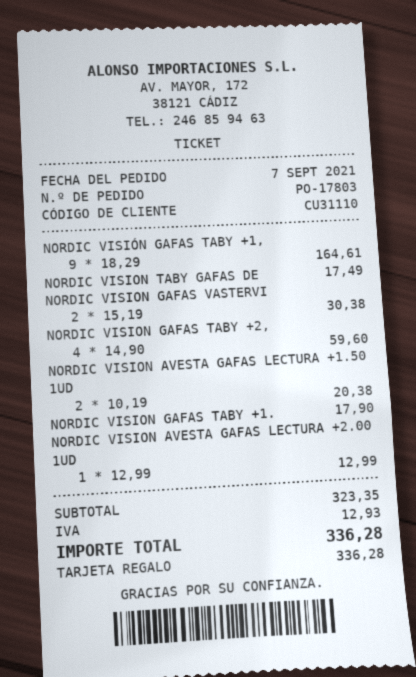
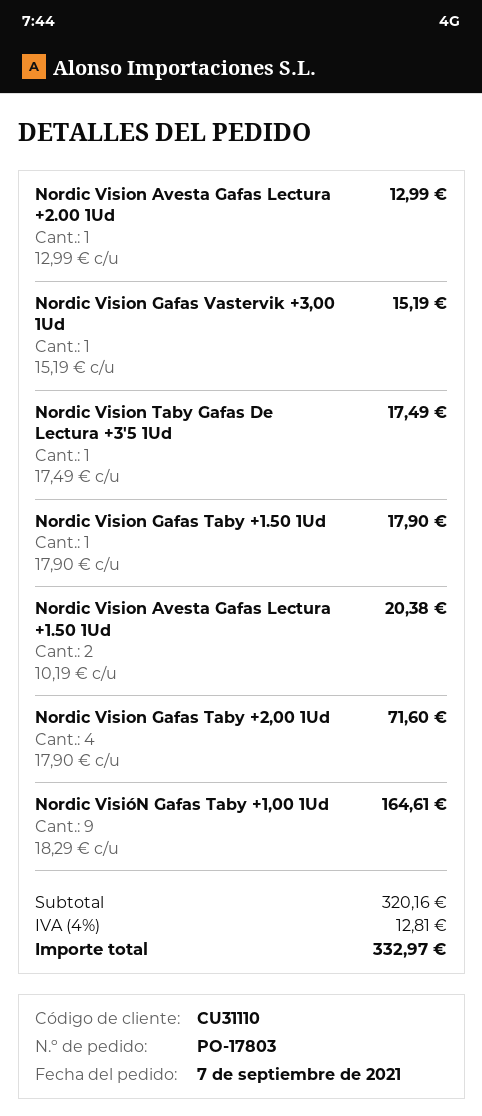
NORDIC VISION GAFAS VASTERVI: 2 x 15.19 = 30.38 -> 1 x 15.19 = 15.19
NORDIC VISION GAFAS TABY +2,: 4 x 14.90 = 59.60 -> 4 x 17.90 = 71.60
subtotal: 323.35 -> 320.16
tax: 12.93 -> 12.81
total: 336.28 -> 332.97

